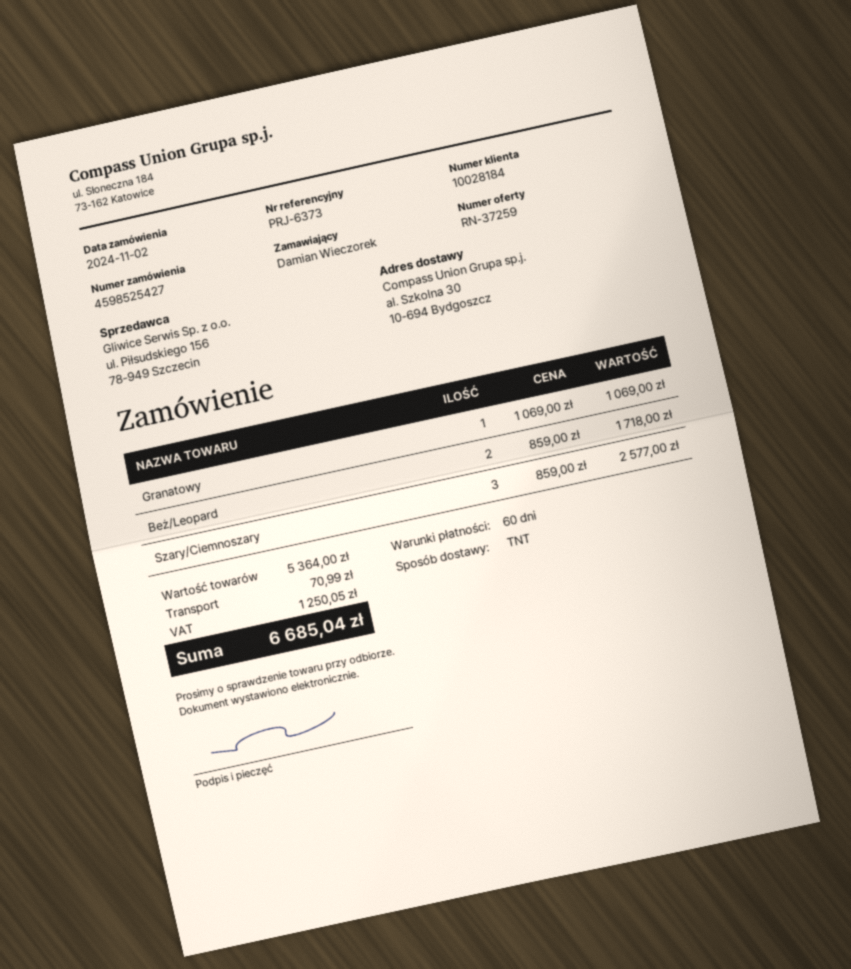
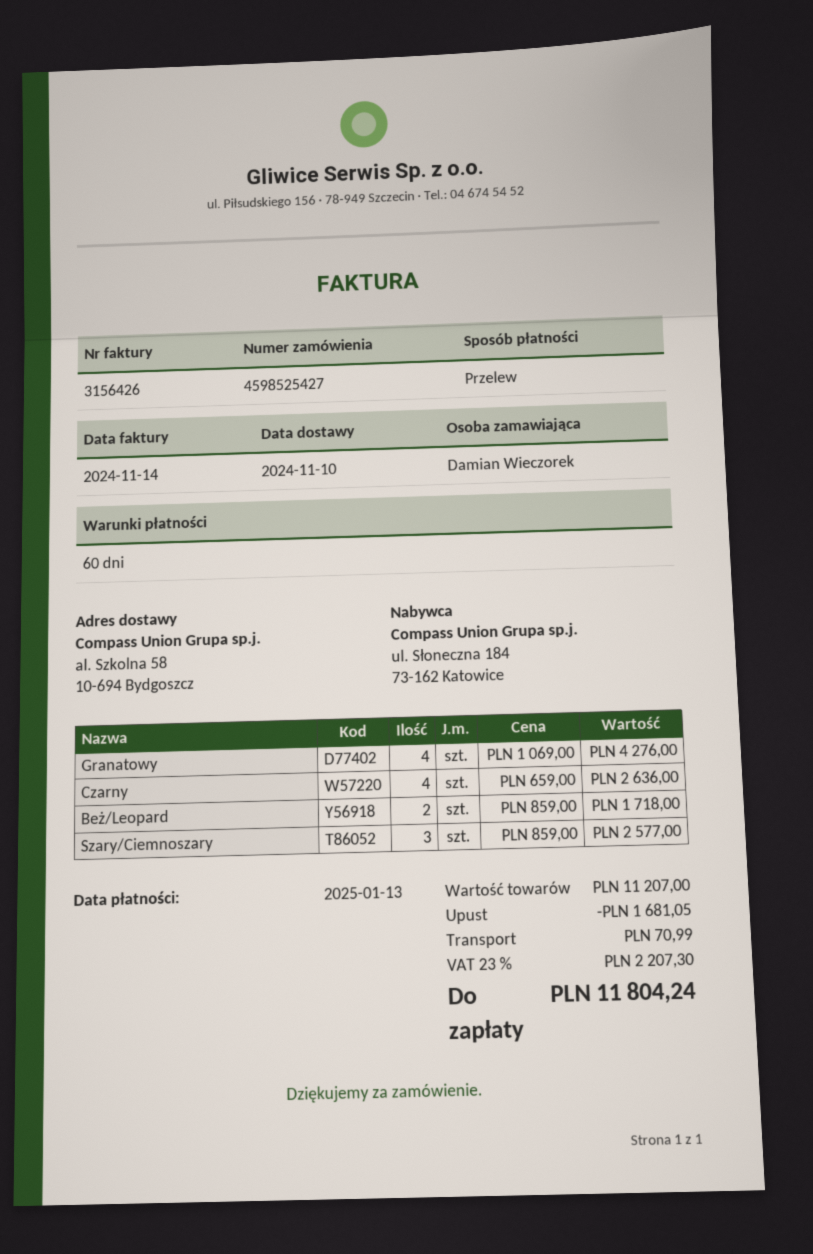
ship to: al. Szkolna 30, 10-694 Bydgoszcz -> al. Szkolna 58, 10-694 Bydgoszcz
Granatowy: 1 x 1069.00 = 1069.00 -> 4 x 1069.00 = 4276.00
Czarny: none -> 4 x 659.00 = 2636.00
subtotal: 5364.00 -> 11207.00
discount: none -> 1681.05
tax: 1250.05 -> 2207.30
total: 6685.04 -> 11804.24

